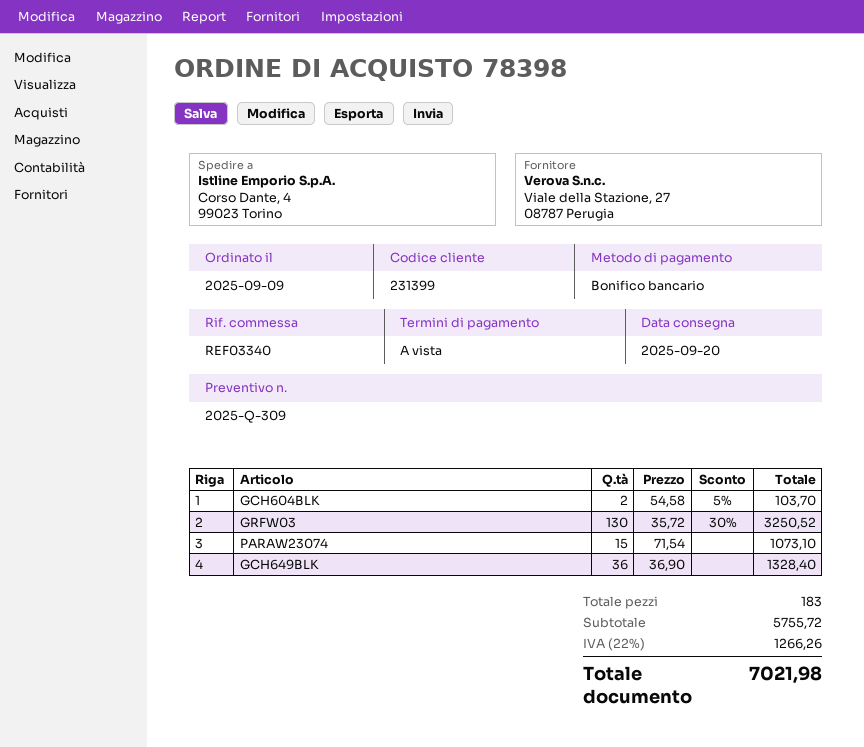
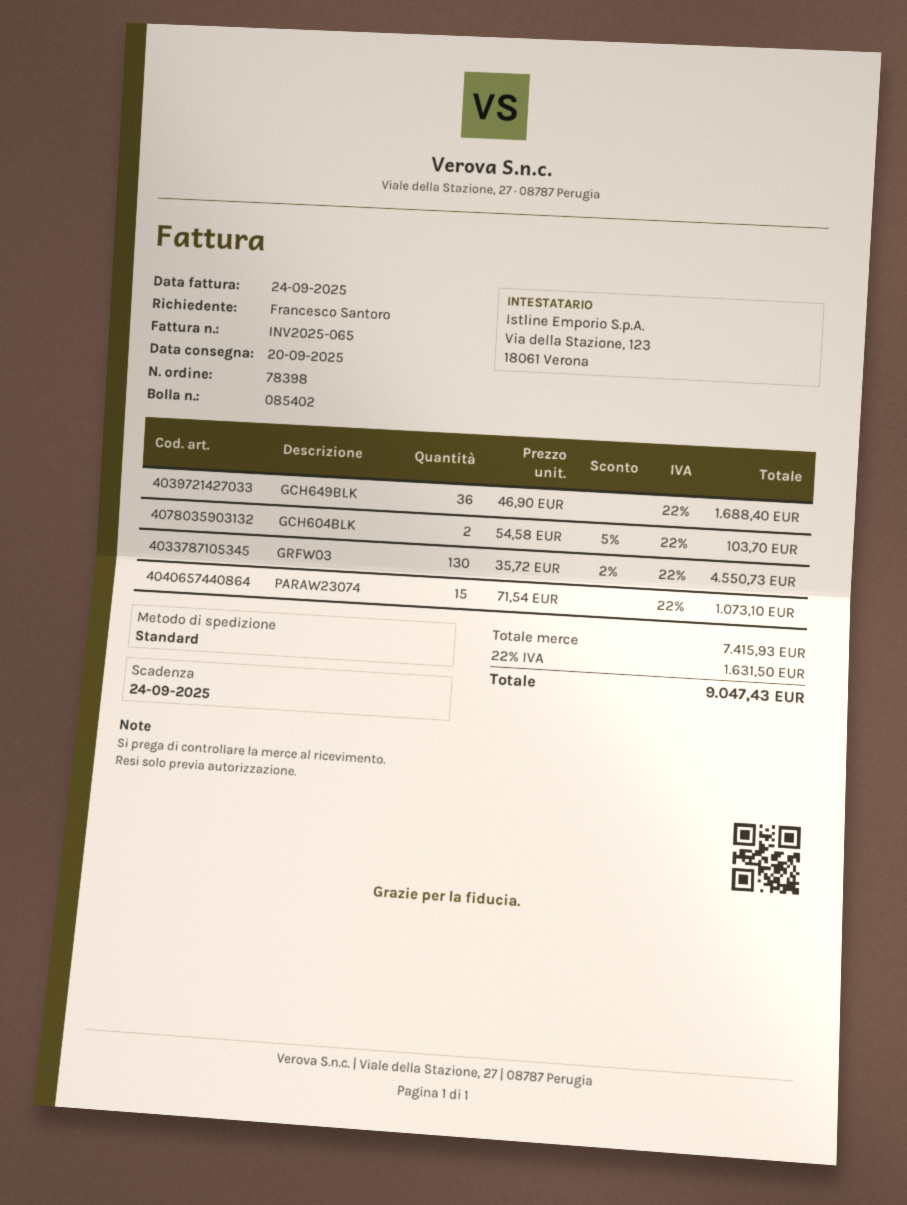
GRFW03: 130 x 35.72 - 30% = 3250.52 -> 130 x 35.72 - 2% = 4550.73
GCH649BLK: 36 x 36.90 = 1328.40 -> 36 x 46.90 = 1688.40
subtotal: 5755.72 -> 7415.93
tax: 22% = 1266.26 -> 22% = 1631.50
total: 7021.98 -> 9047.43

